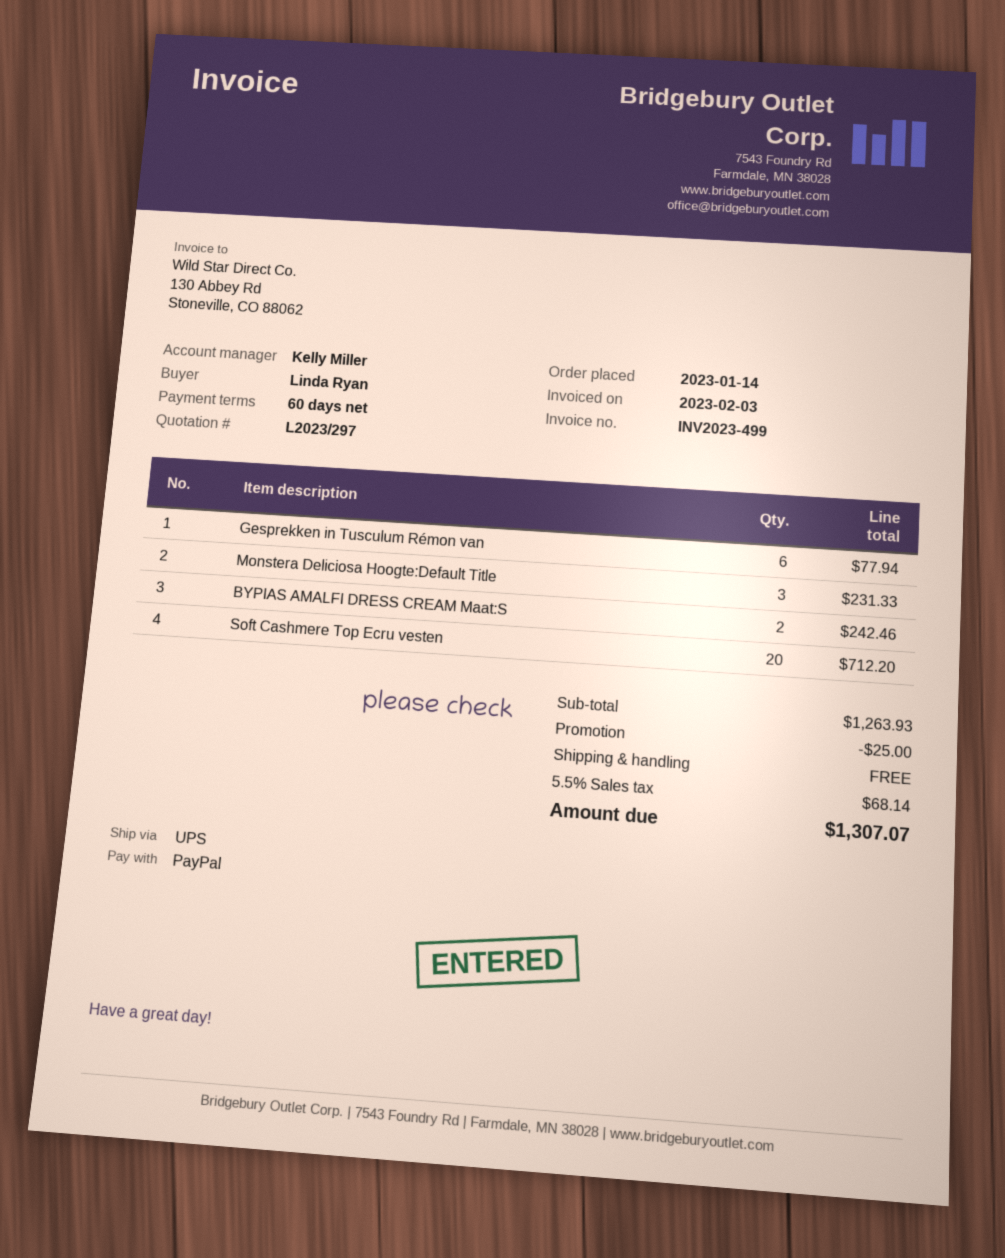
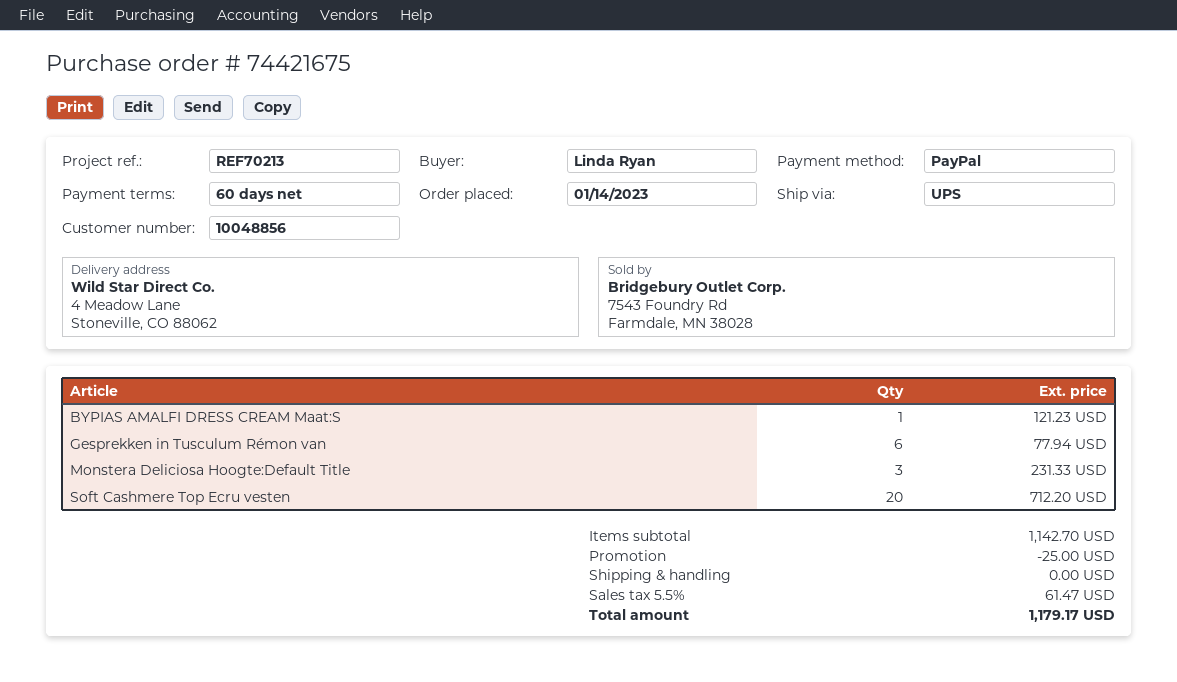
BYPIAS AMALFI DRESS CREAM Maat:S: 2 for 242.46 -> 1 for 121.23
subtotal: 1263.93 -> 1142.70
tax: 5.5% = 68.14 -> 5.5% = 61.47
total: 1307.07 -> 1179.17

